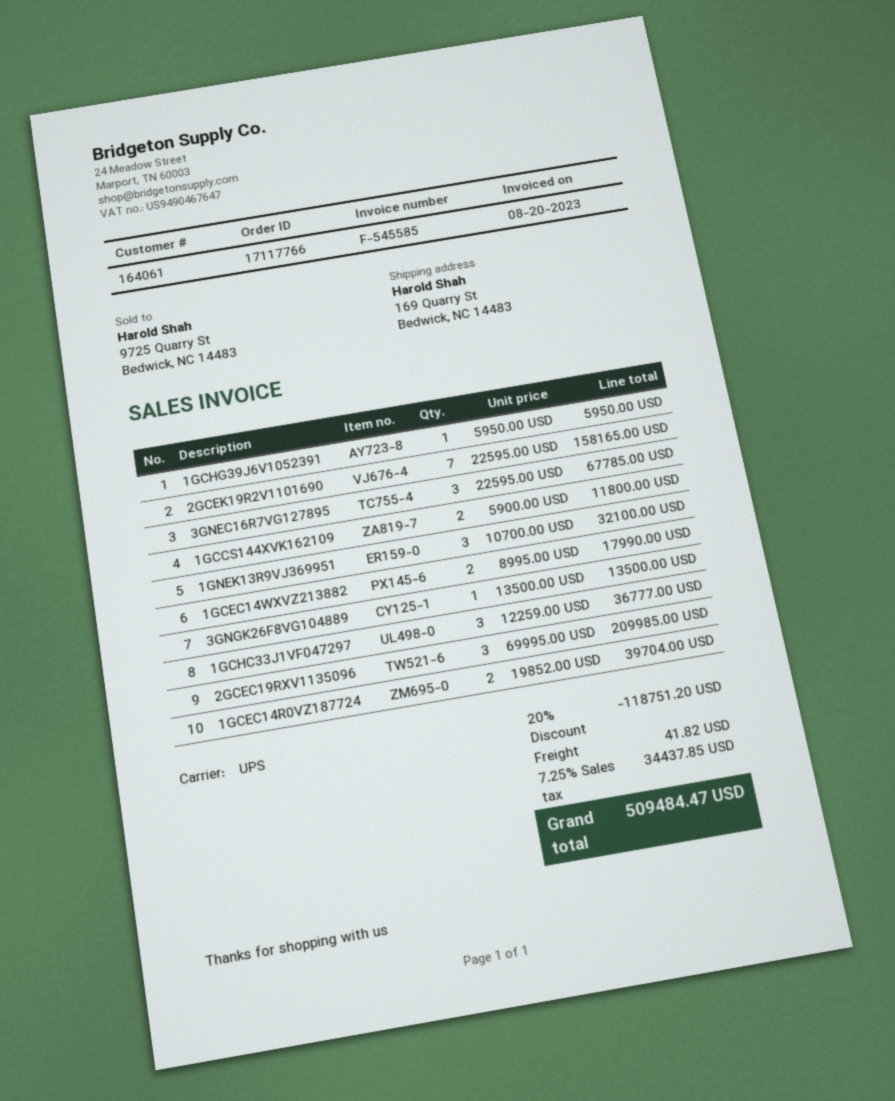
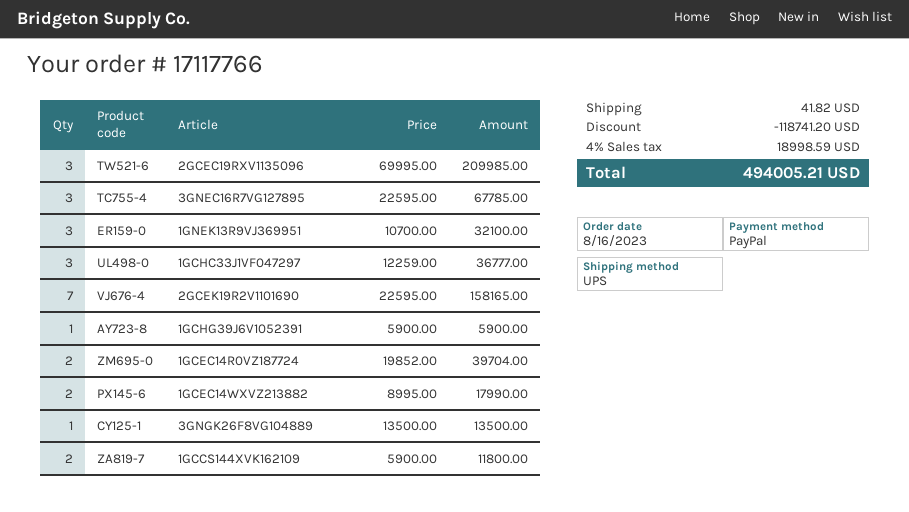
1GCHG39J6V1052391: 1 x 5950.00 = 5950.00 -> 1 x 5900.00 = 5900.00
discount: 118751.20 -> 118741.20
tax: 7.25% = 34437.85 -> 4% = 18998.59
total: 509484.47 -> 494005.21

